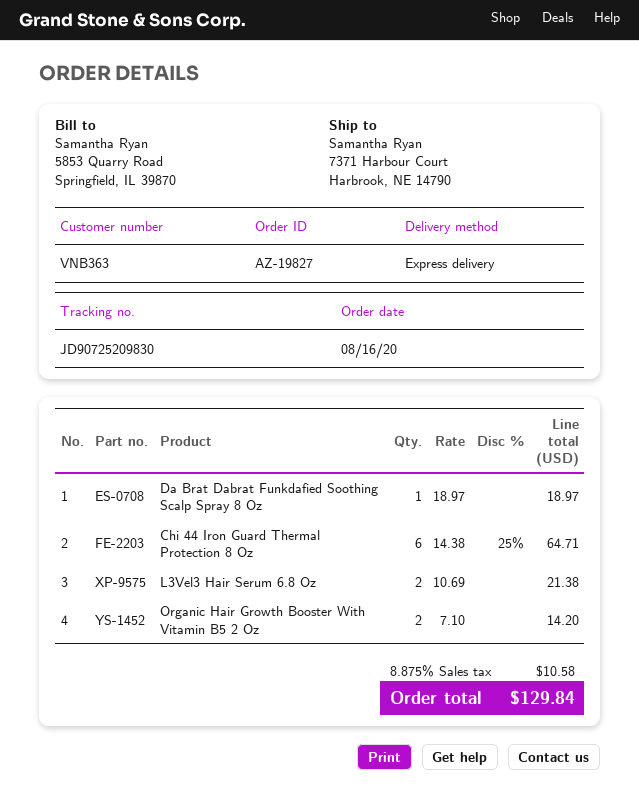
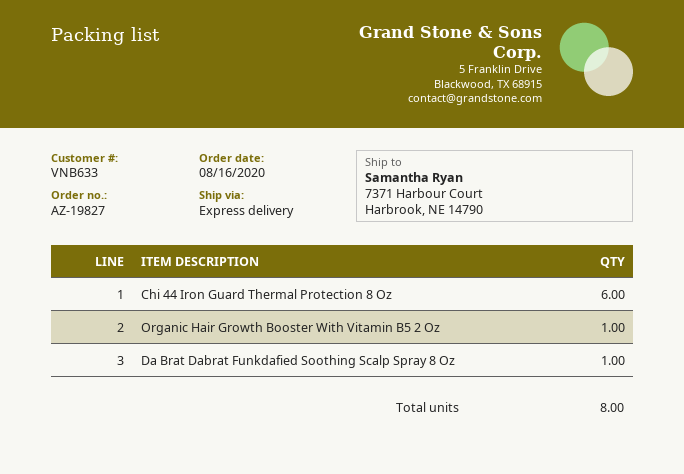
customer number: VNB363 -> VNB633
L3Vel3 Hair Serum 6.8 Oz: 2 -> none
Organic Hair Growth Booster With Vitamin B5 2 Oz: 2 -> 1

